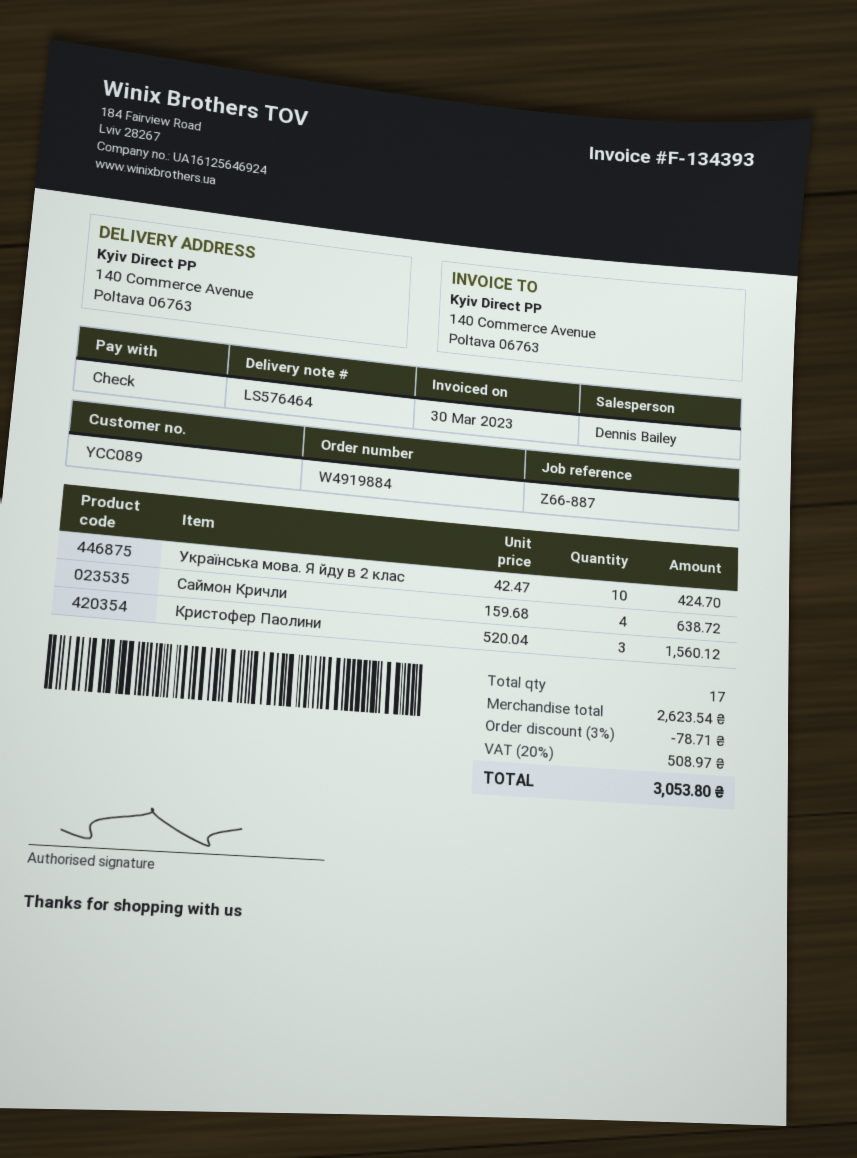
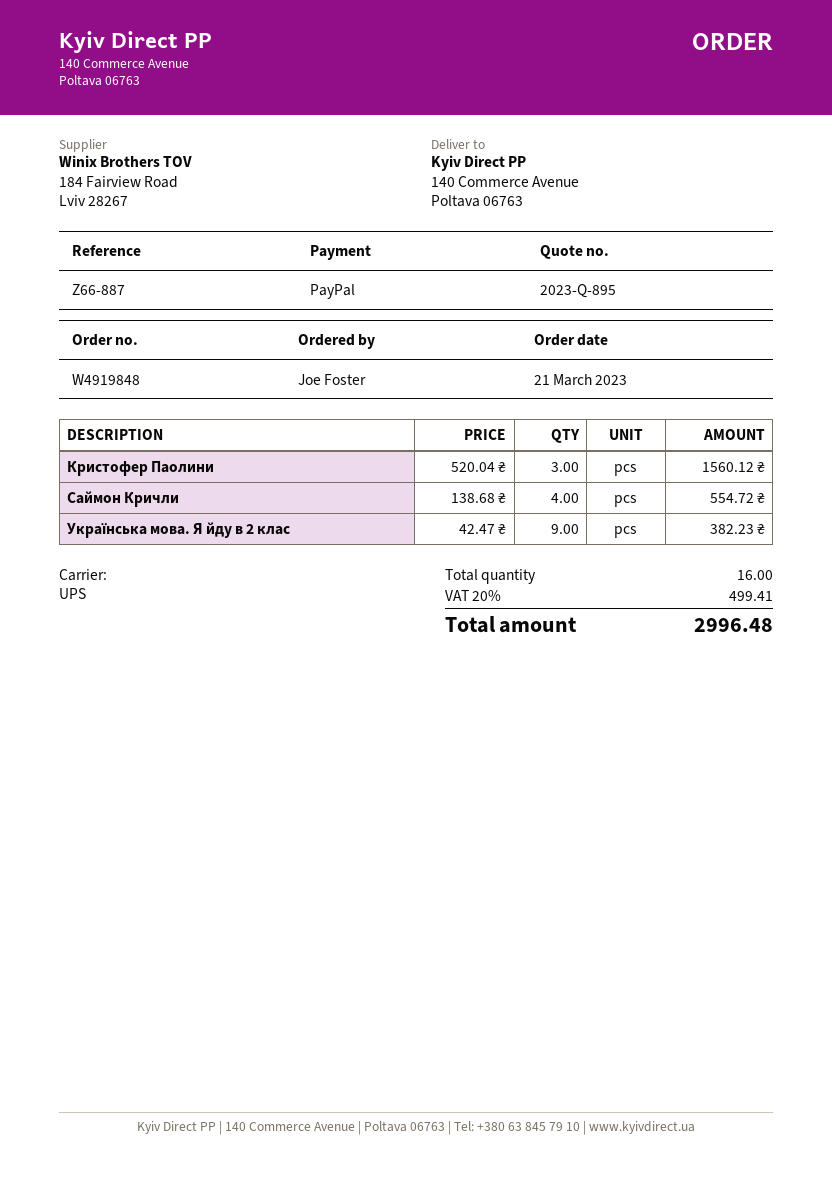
order number: W4919884 -> W4919848
payment method: cheque -> PayPal
Українська мова. Я йду в 2 клас: 10 x 42.47 = 424.70 -> 9 x 42.47 = 382.23
Саймон Кричли: 4 x 159.68 = 638.72 -> 4 x 138.68 = 554.72
total quantity: 17 -> 16
discount: 3% = 78.71 -> none
tax: 20% = 508.97 -> 20% = 499.41
total: 3053.80 -> 2996.48

